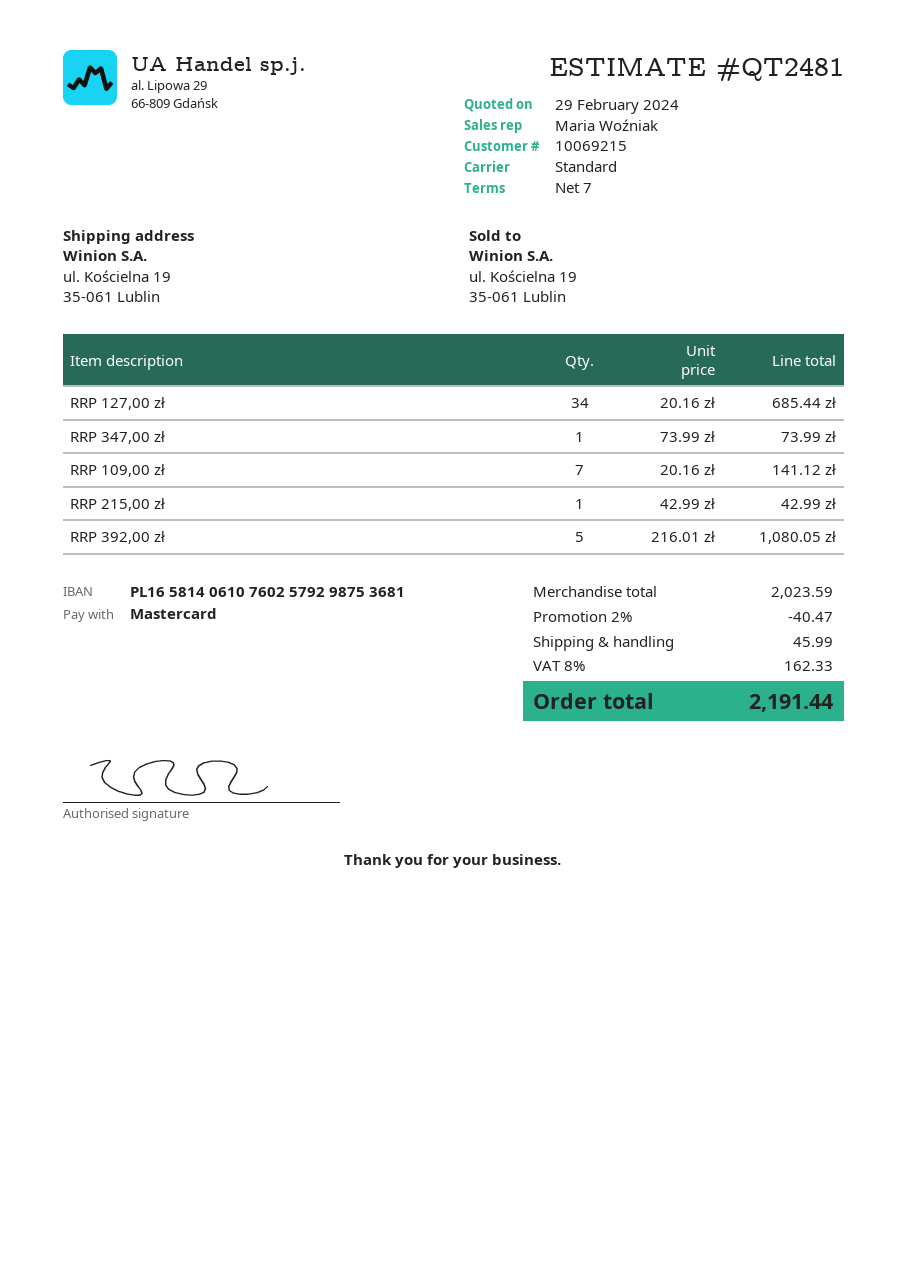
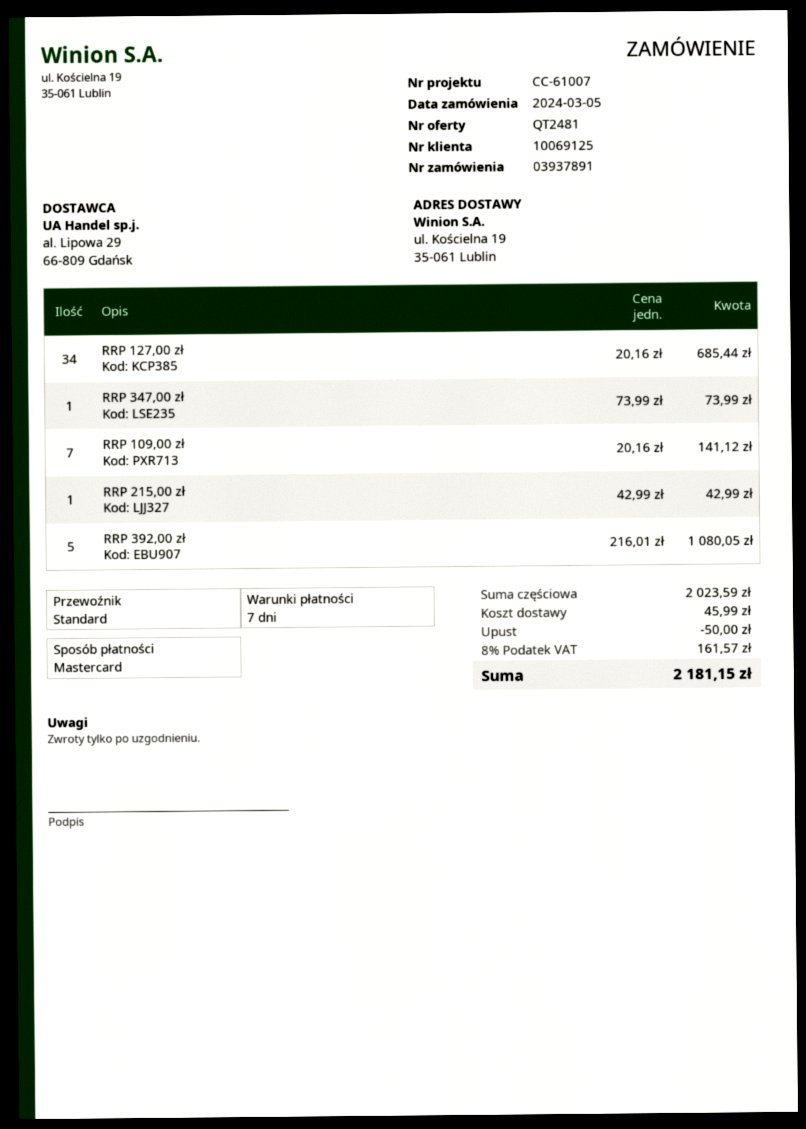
customer number: 10069215 -> 10069125
discount: 40.47 -> 50.00
tax: 8% = 162.33 -> 8% = 161.57
total: 2191.44 -> 2181.15

